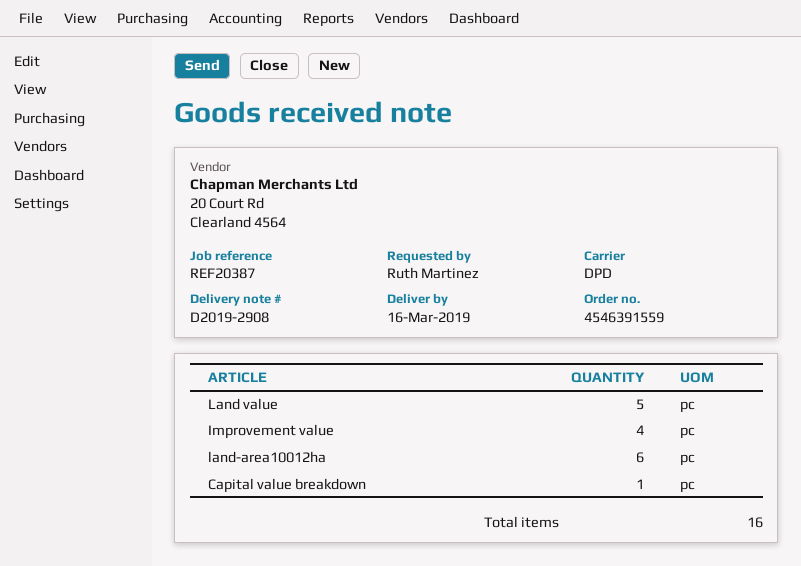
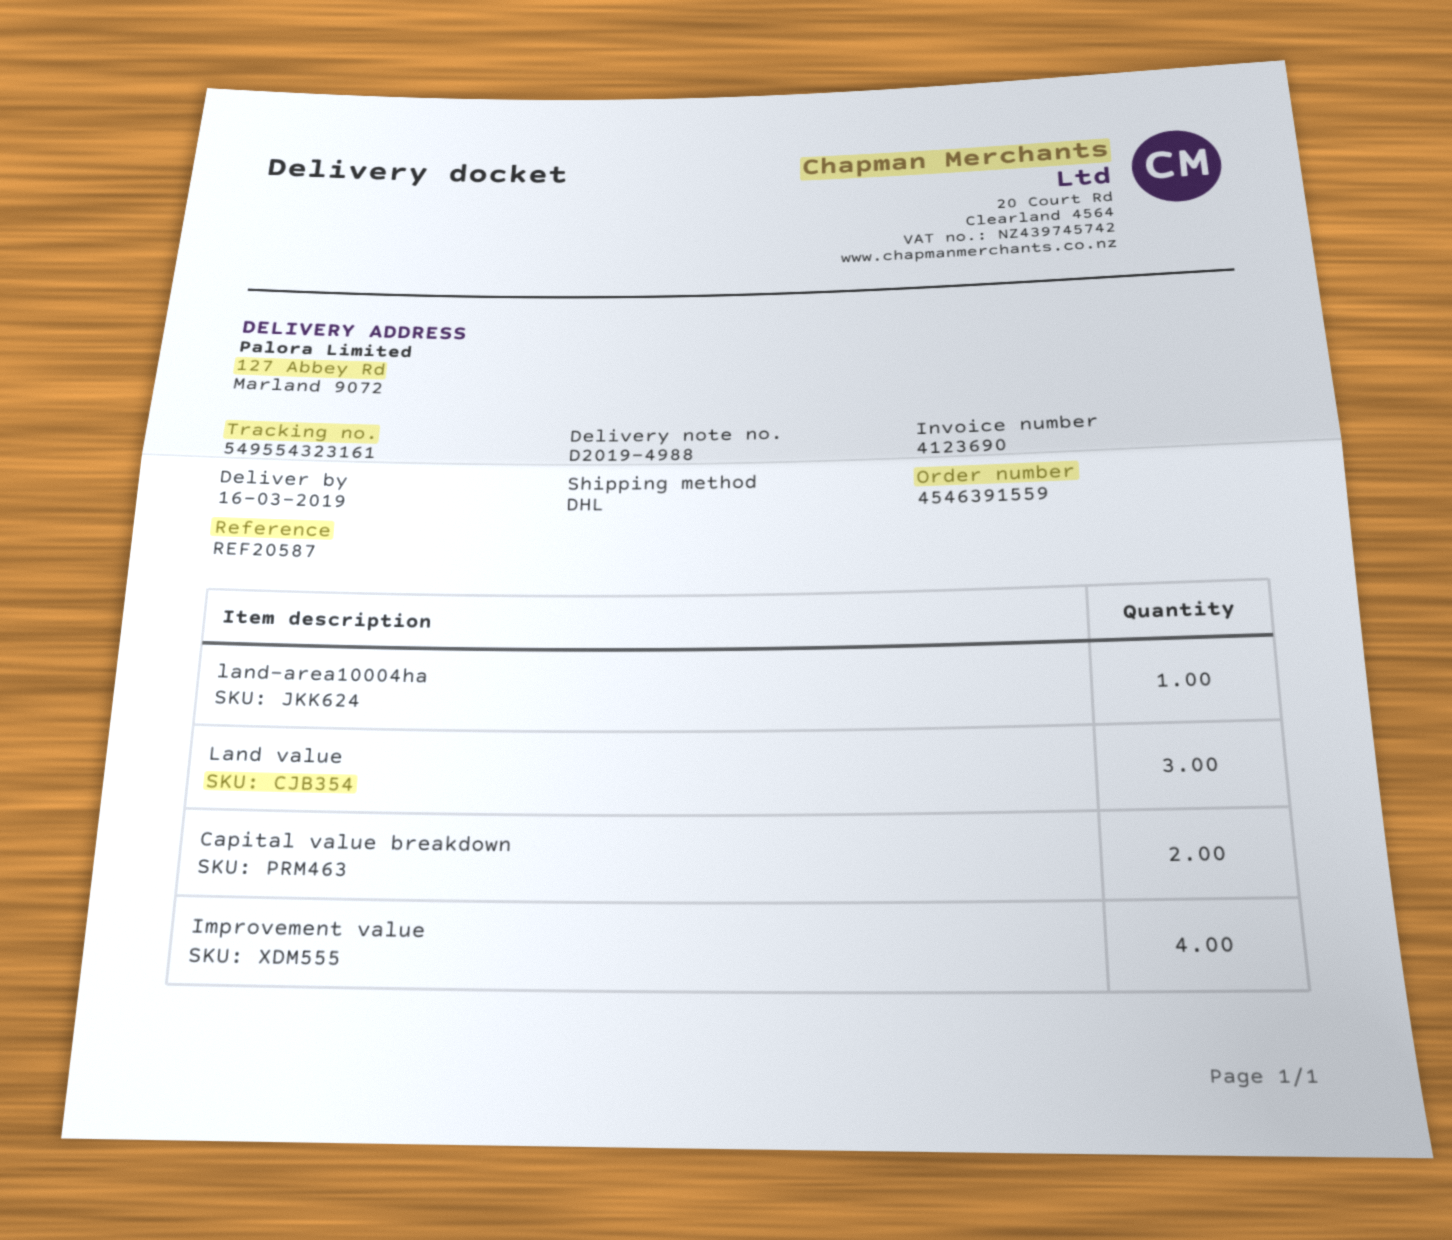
delivery note number: D2019-2908 -> D2019-4988
reference: REF20387 -> REF20587
shipping method: DPD -> DHL
Land value: 5 -> 3
land-area10012ha: 6 -> none
Capital value breakdown: 1 -> 2
land-area10004ha: none -> 1

